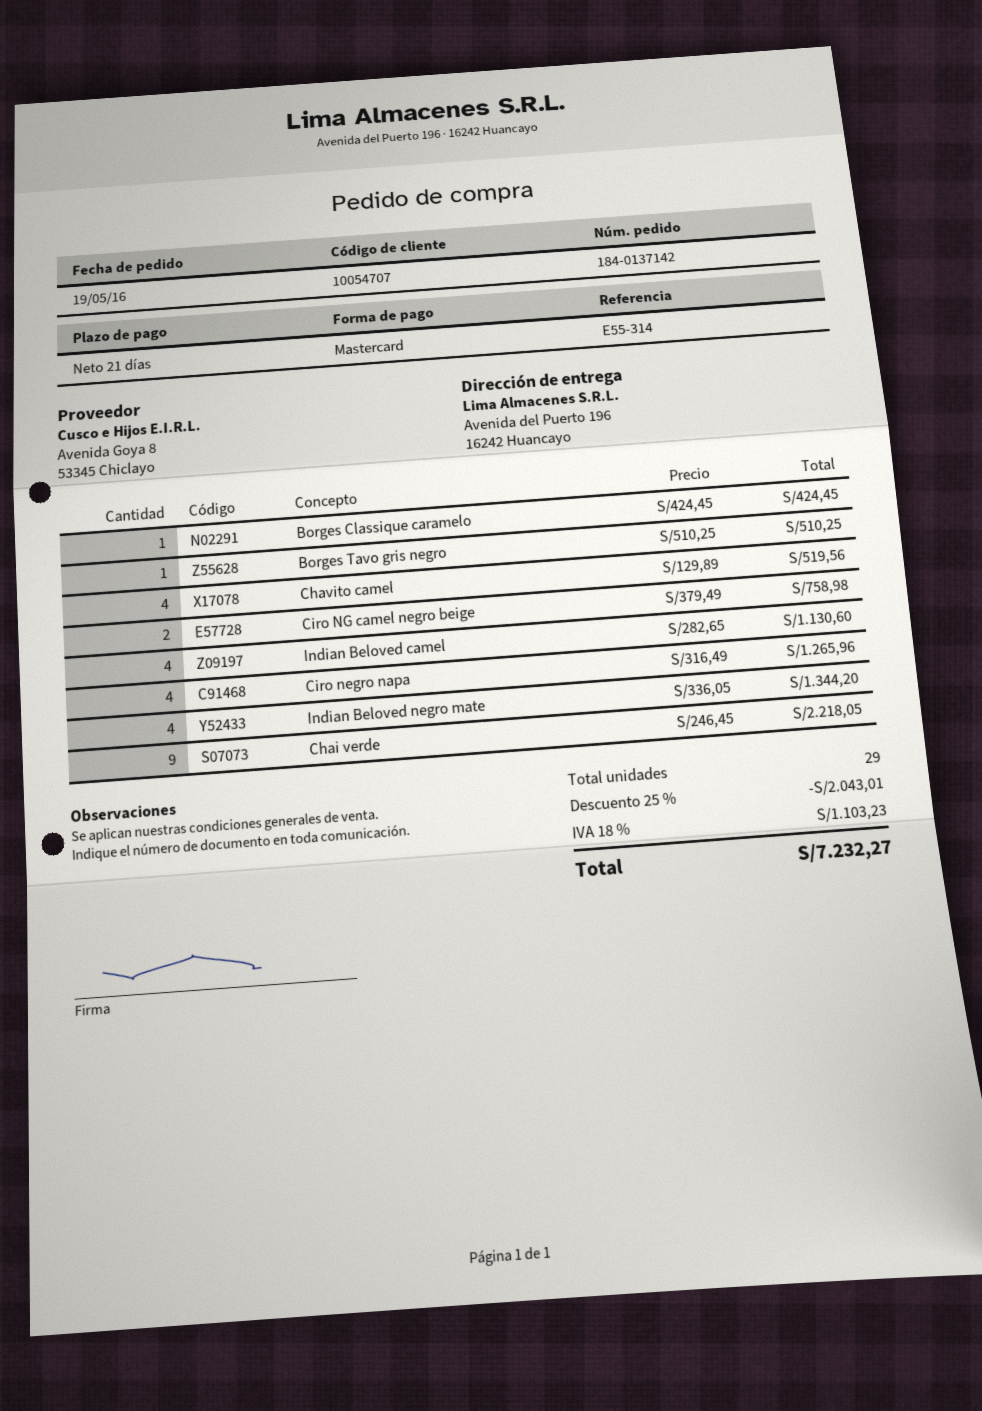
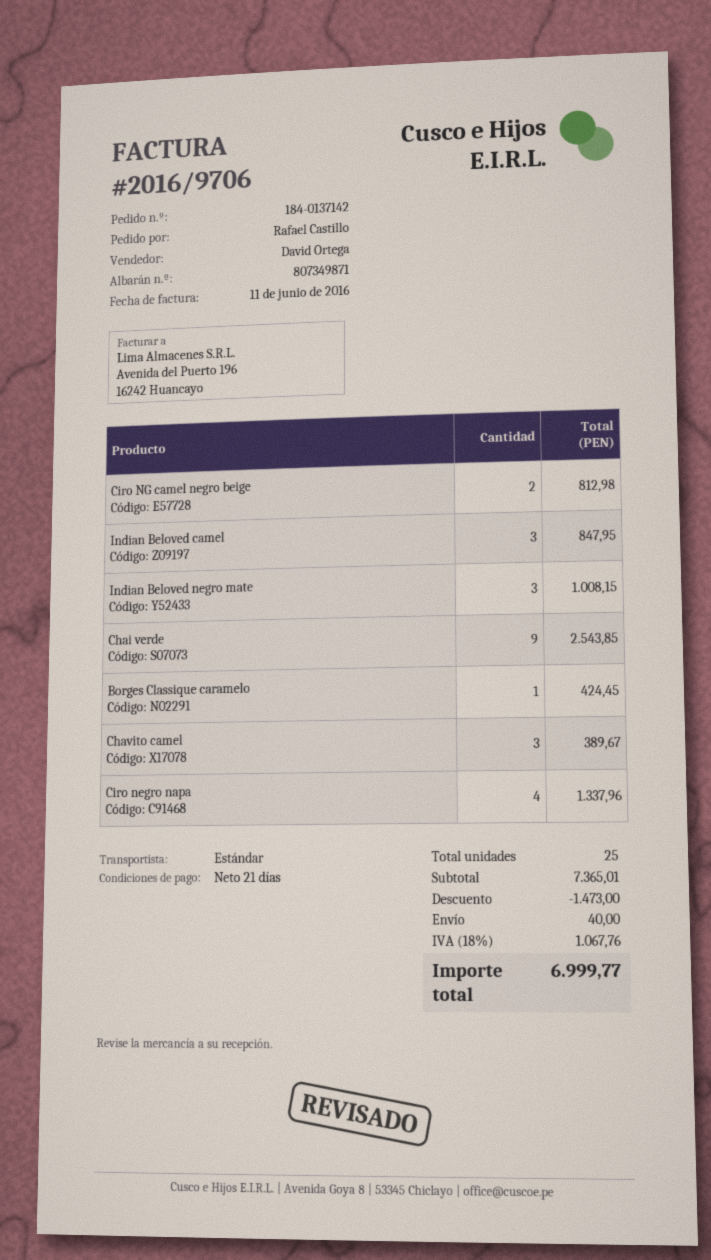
Borges Tavo gris negro: 1 for 510.25 -> none
Chavito camel: 4 for 519.56 -> 3 for 389.67
Ciro NG camel negro beige: 2 for 758.98 -> 2 for 812.98
Indian Beloved camel: 4 for 1130.60 -> 3 for 847.95
Ciro negro napa: 4 for 1265.96 -> 4 for 1337.96
Indian Beloved negro mate: 4 for 1344.20 -> 3 for 1008.15
Chai verde: 9 for 2218.05 -> 9 for 2543.85
total quantity: 29 -> 25
discount: 2043.01 -> 1473.00
shipping: none -> 40.00
tax: 18% = 1103.23 -> 18% = 1067.76
total: 7232.27 -> 6999.77

